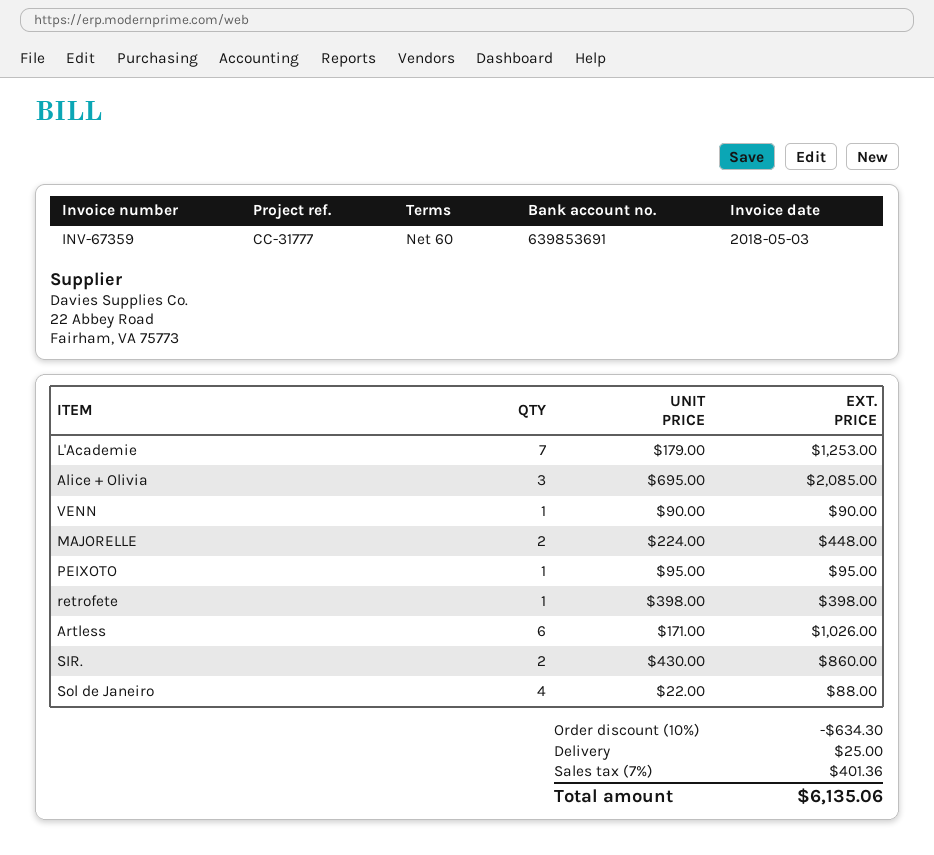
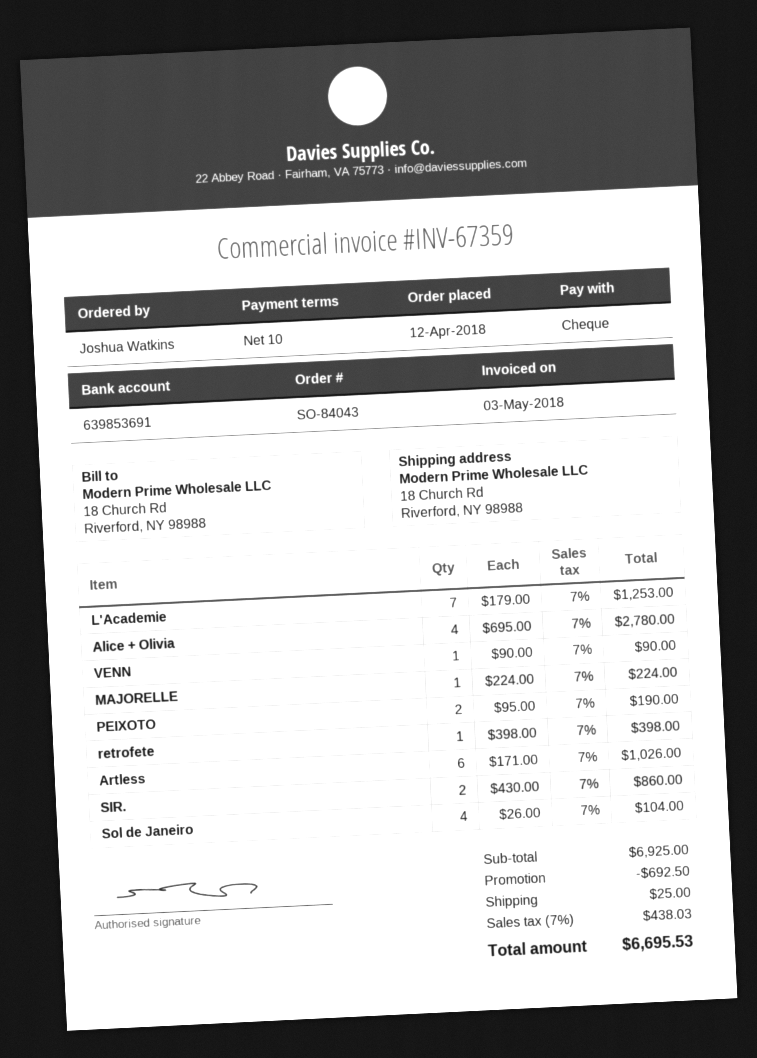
payment terms: 60 days -> 10 days
Alice + Olivia: 3 x 695.00 = 2085.00 -> 4 x 695.00 = 2780.00
MAJORELLE: 2 x 224.00 = 448.00 -> 1 x 224.00 = 224.00
PEIXOTO: 1 x 95.00 = 95.00 -> 2 x 95.00 = 190.00
Sol de Janeiro: 4 x 22.00 = 88.00 -> 4 x 26.00 = 104.00
discount: 634.30 -> 692.50
tax: 7% = 401.36 -> 7% = 438.03
total: 6135.06 -> 6695.53

